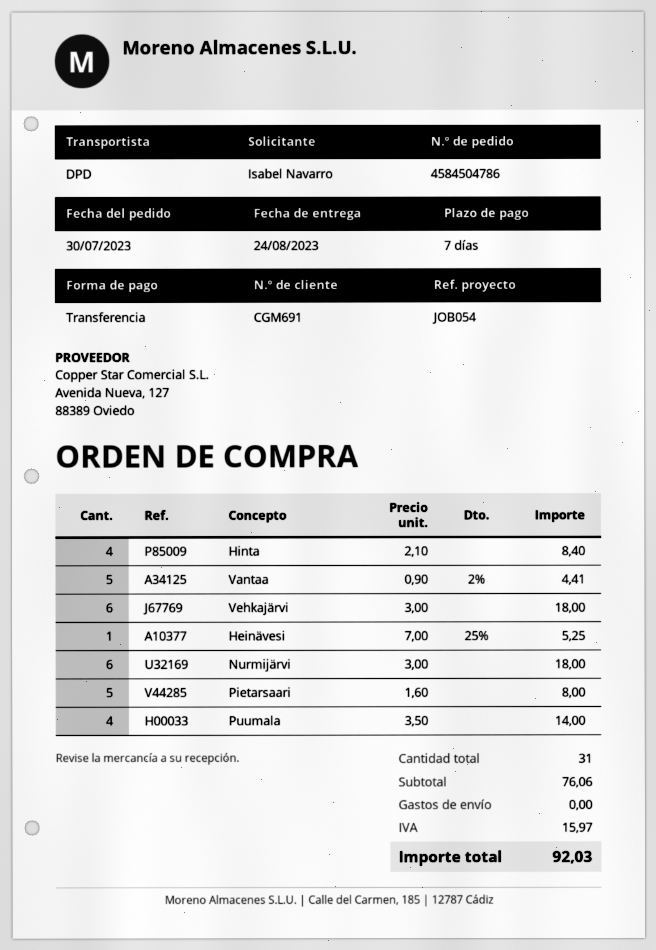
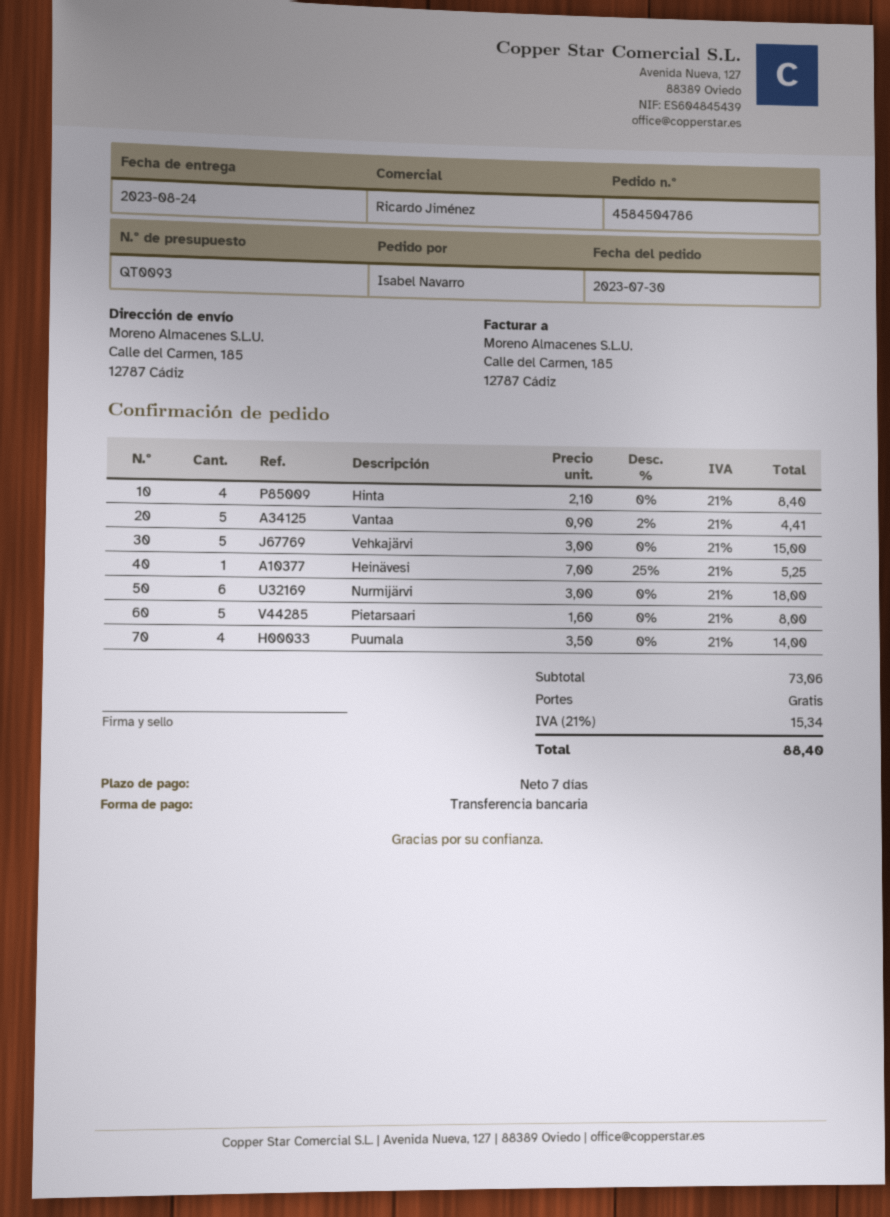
Vehkajärvi: 6 x 3.00 = 18.00 -> 5 x 3.00 = 15.00
subtotal: 76.06 -> 73.06
tax: 15.97 -> 15.34
total: 92.03 -> 88.40

